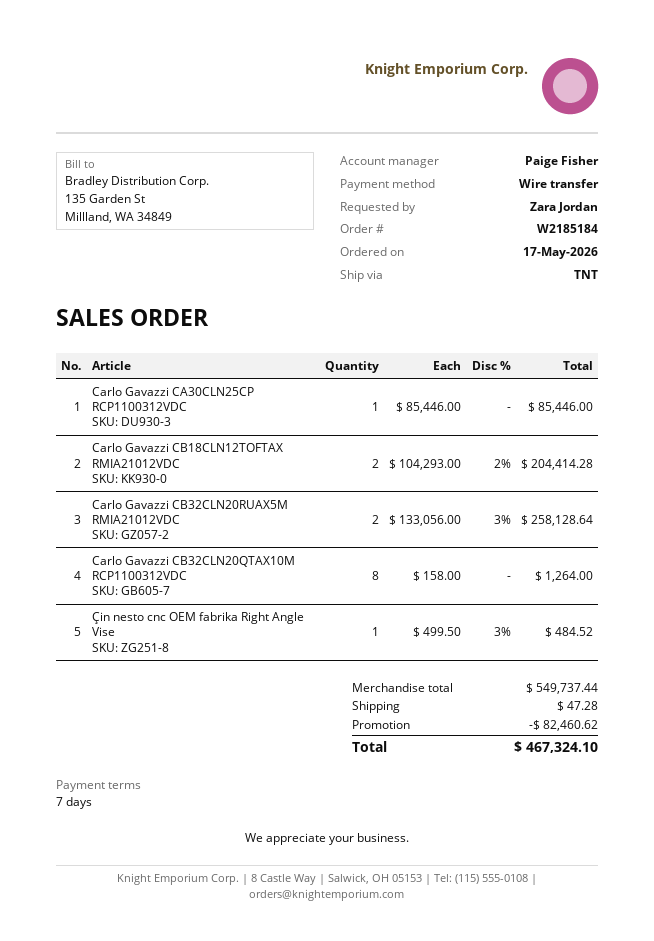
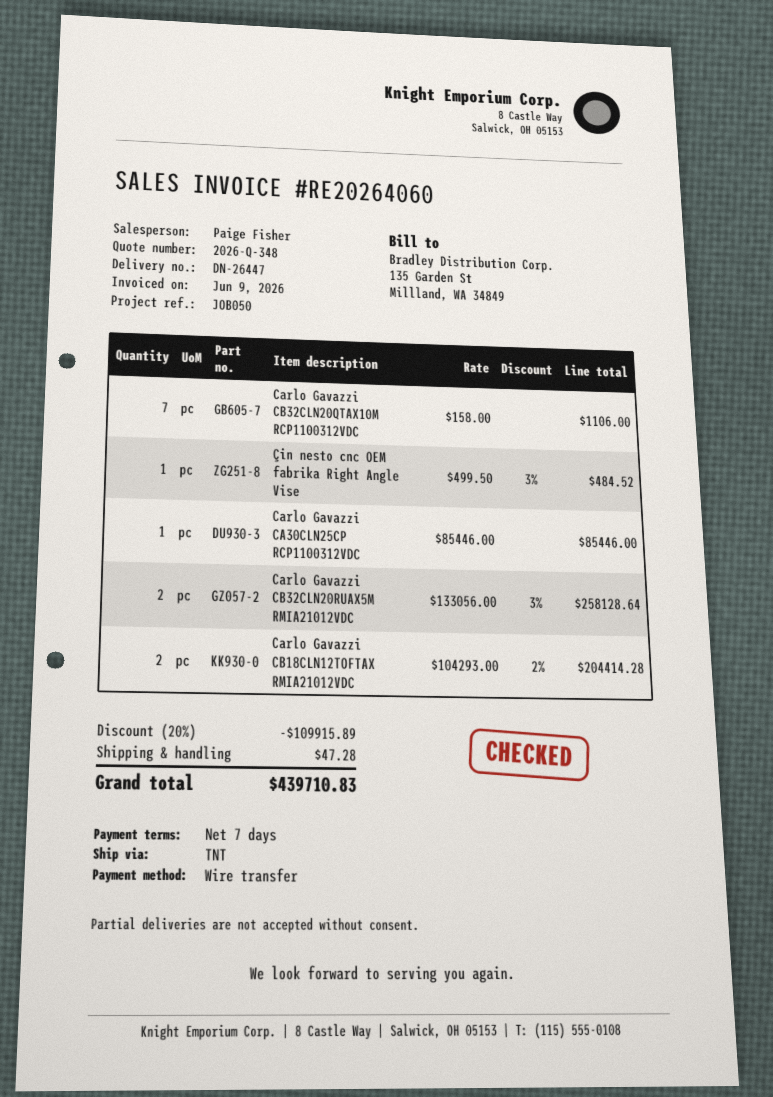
Carlo Gavazzi CB32CLN20QTAX10M RCP1100312VDC: 8 x 158.00 = 1264.00 -> 7 x 158.00 = 1106.00
discount: 82460.62 -> 109915.89
total: 467324.10 -> 439710.83

